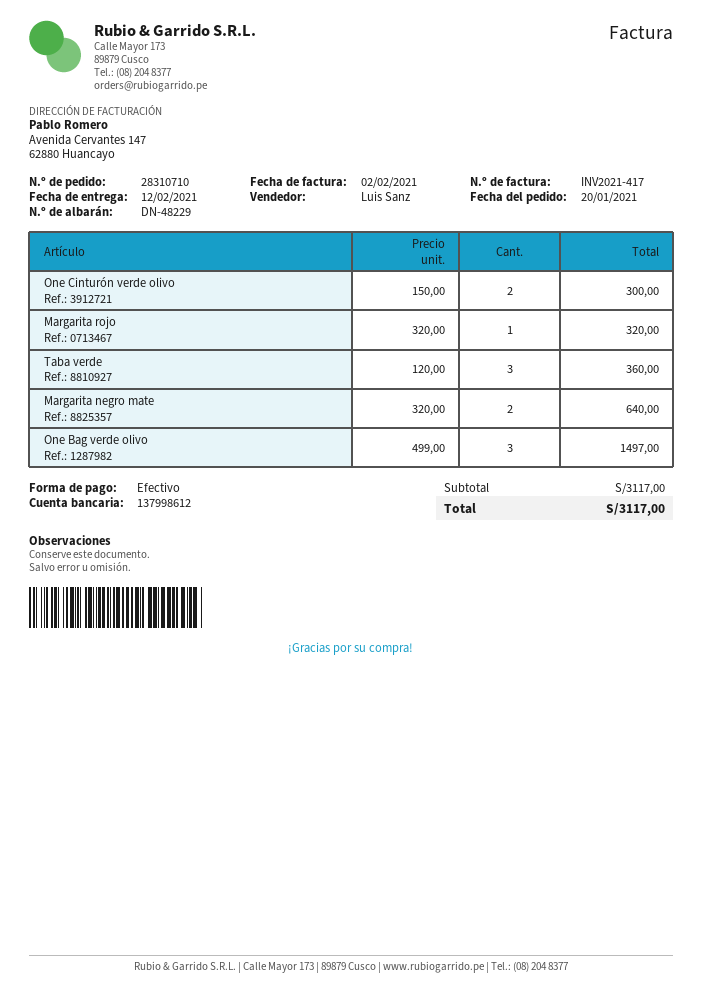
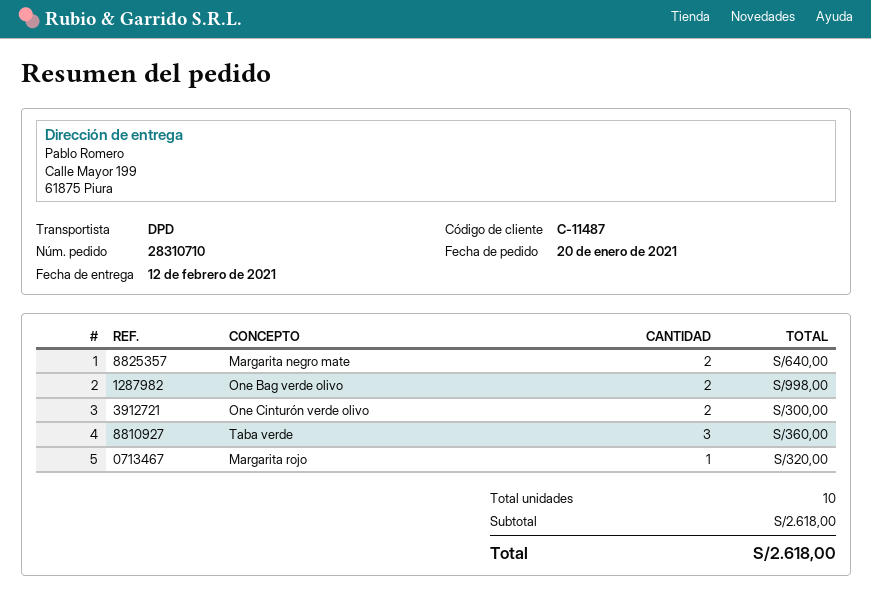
One Bag verde olivo: 3 for 1497.00 -> 2 for 998.00
subtotal: 3117.00 -> 2618.00
total: 3117.00 -> 2618.00

